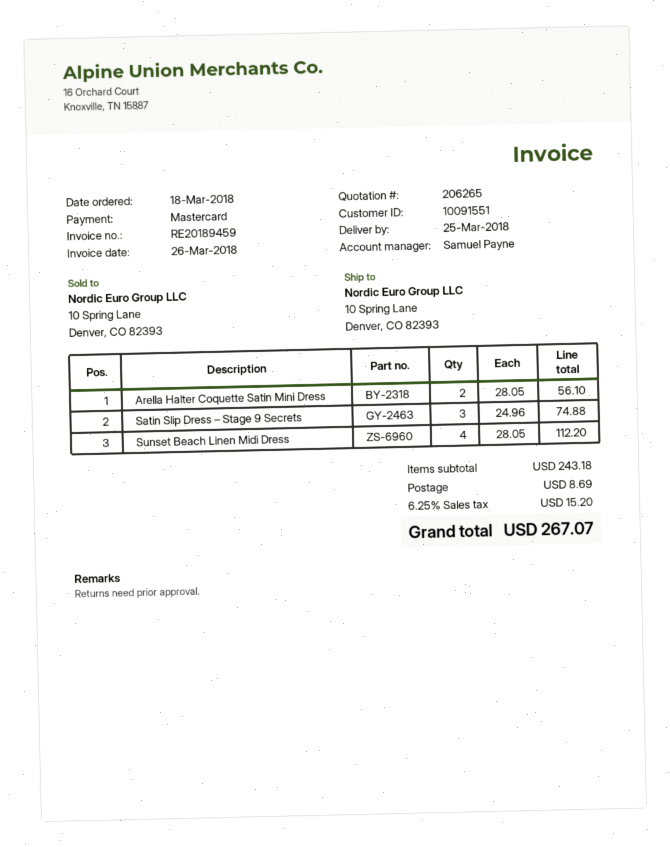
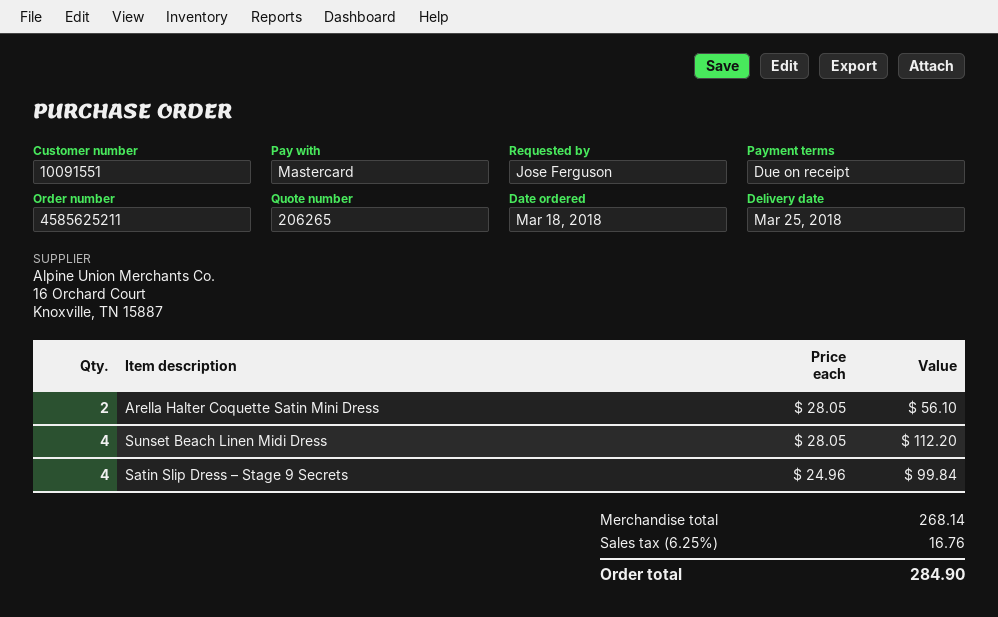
Satin Slip Dress – Stage 9 Secrets: 3 x 24.96 = 74.88 -> 4 x 24.96 = 99.84
subtotal: 243.18 -> 268.14
shipping: 8.69 -> none
tax: 6.25% = 15.20 -> 6.25% = 16.76
total: 267.07 -> 284.90

